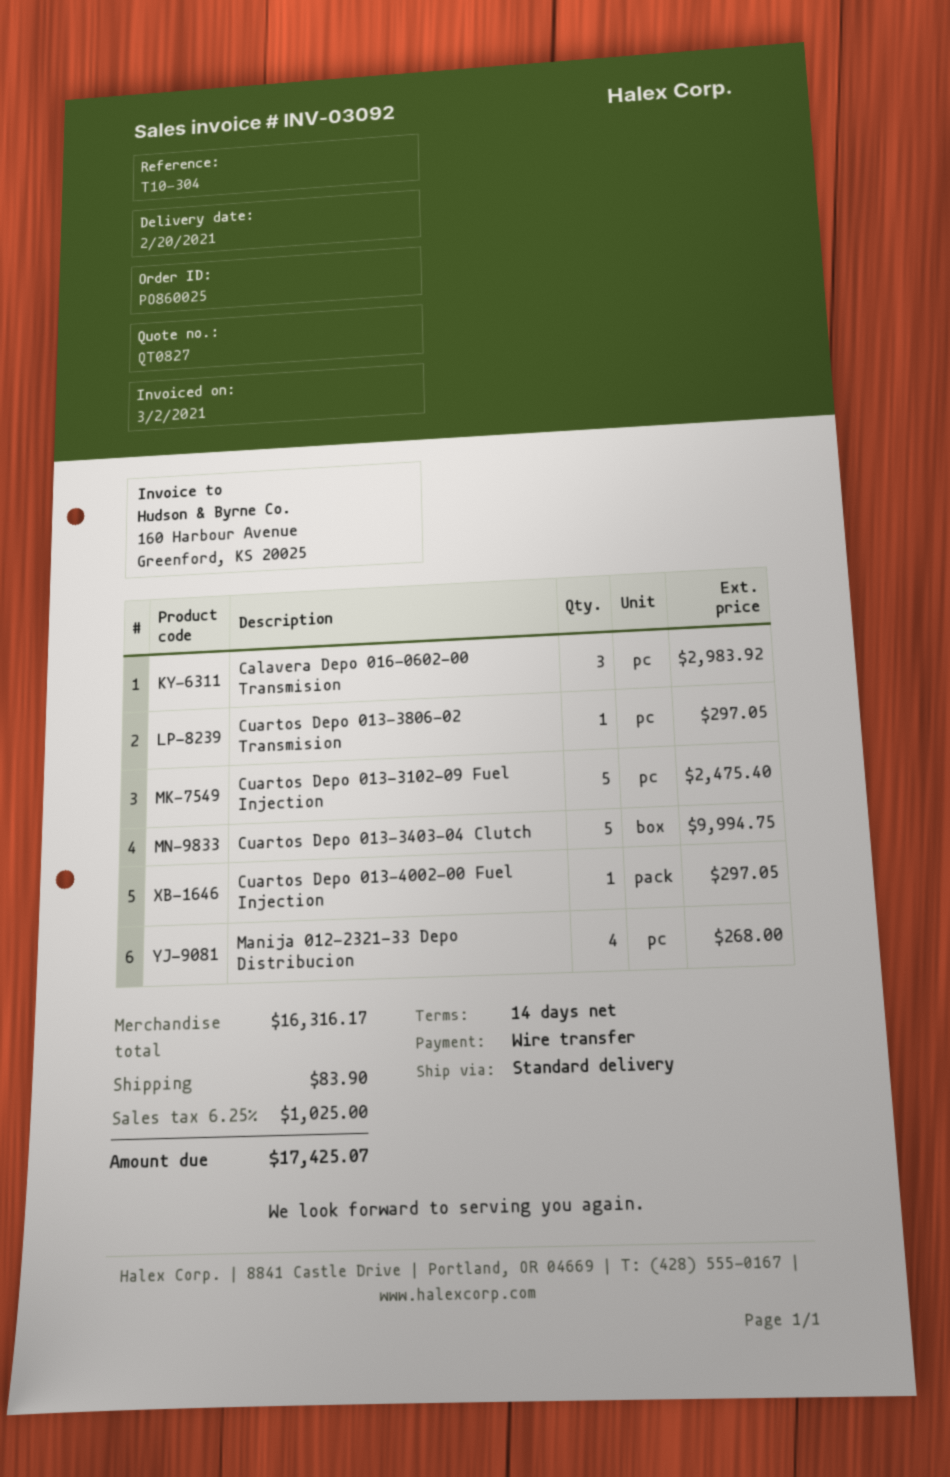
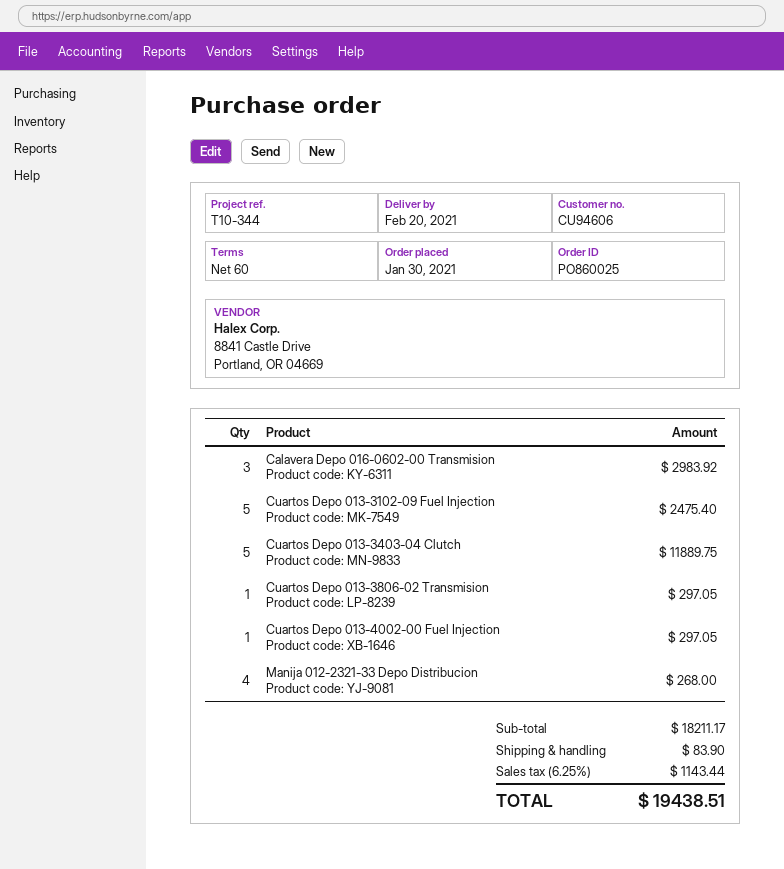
payment terms: 14 days -> 60 days
reference: T10-304 -> T10-344
Cuartos Depo 013-3403-04 Clutch: 5 for 9994.75 -> 5 for 11889.75
subtotal: 16316.17 -> 18211.17
tax: 6.25% = 1025.00 -> 6.25% = 1143.44
total: 17425.07 -> 19438.51

